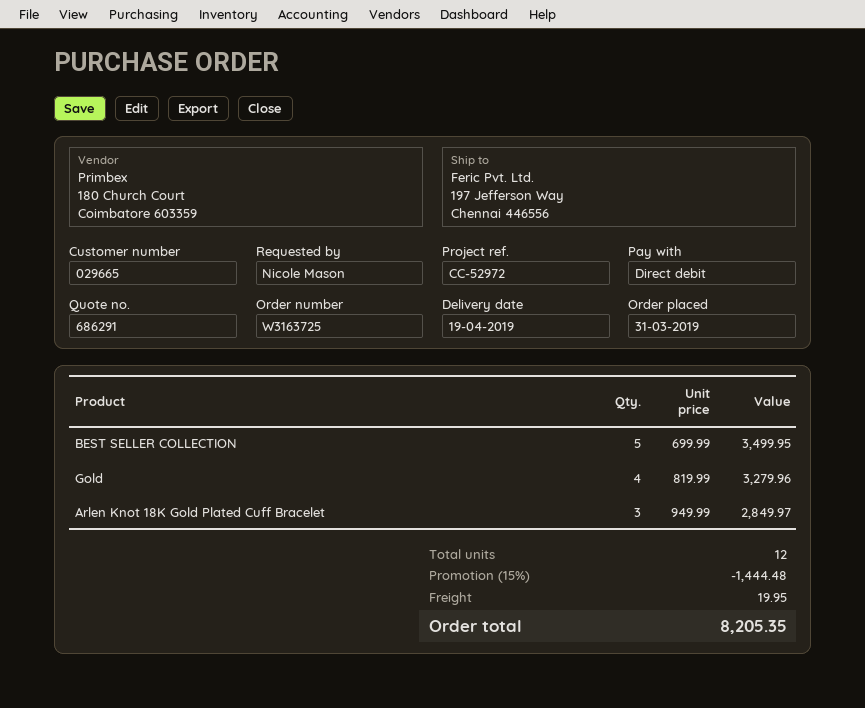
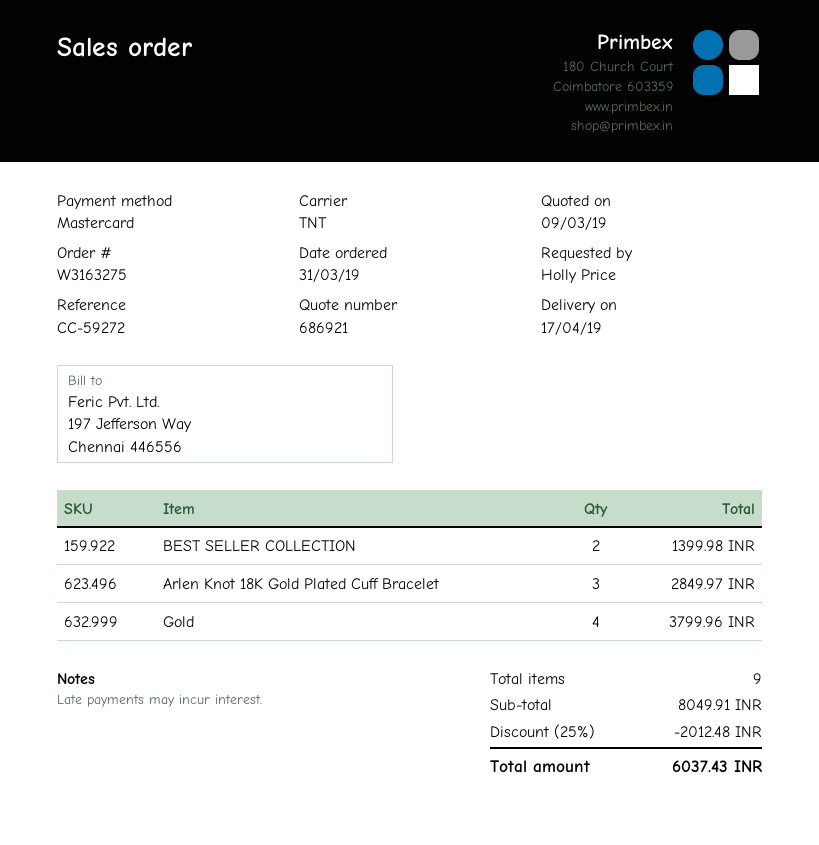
quote number: 686291 -> 686921
order number: W3163725 -> W3163275
delivery date: 2019-04-19 -> 2019-04-17
reference: CC-52972 -> CC-59272
ordered by: Nicole Mason -> Holly Price
payment method: direct debit -> Mastercard
BEST SELLER COLLECTION: 5 for 3499.95 -> 2 for 1399.98
Gold: 4 for 3279.96 -> 4 for 3799.96
total quantity: 12 -> 9
discount: 15% = 1444.48 -> 25% = 2012.48
shipping: 19.95 -> none
total: 8205.35 -> 6037.43

